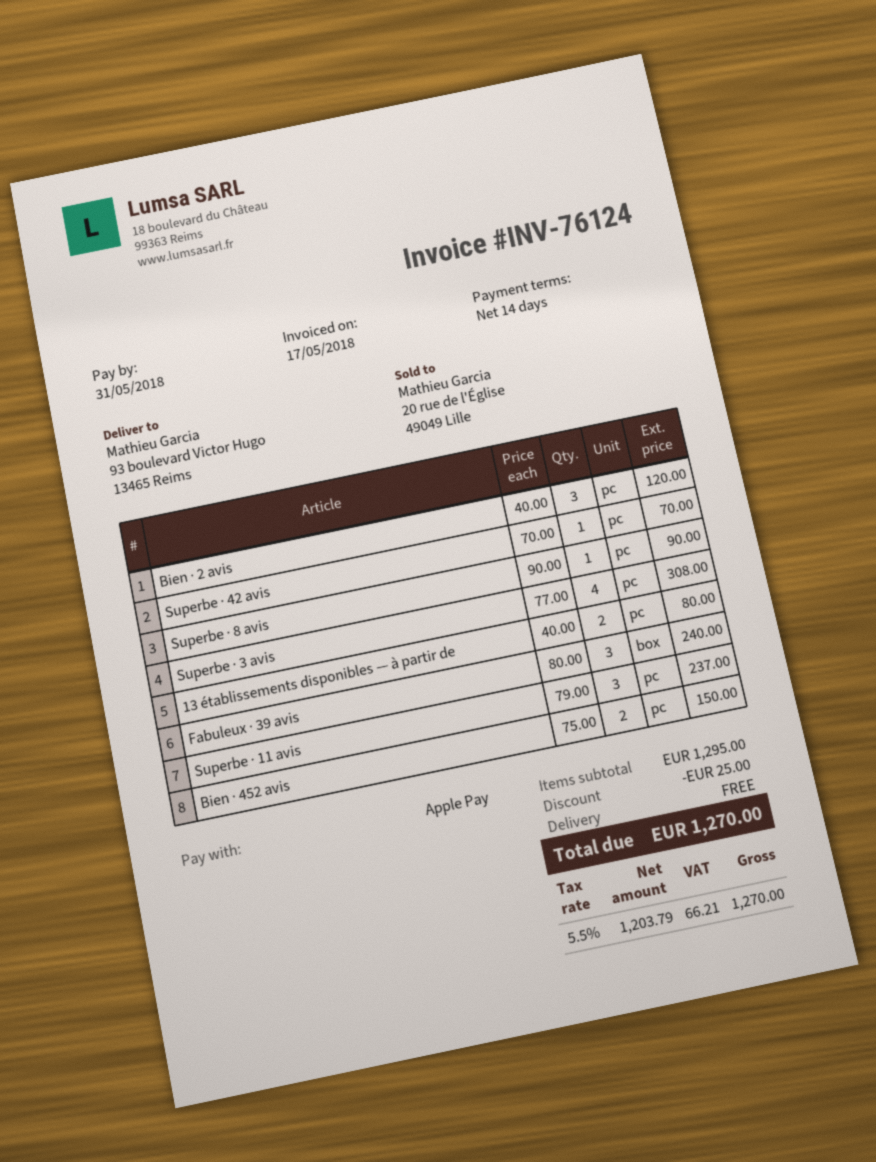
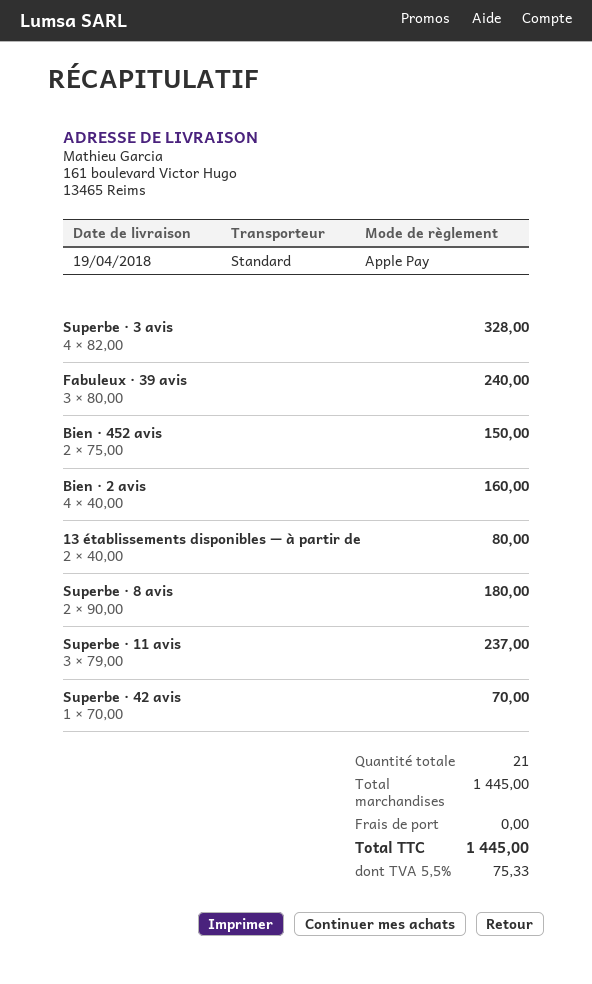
ship to: 93 boulevard Victor Hugo, 13465 Reims -> 161 boulevard Victor Hugo, 13465 Reims
Bien · 2 avis: 3 x 40.00 = 120.00 -> 4 x 40.00 = 160.00
Superbe · 8 avis: 1 x 90.00 = 90.00 -> 2 x 90.00 = 180.00
Superbe · 3 avis: 4 x 77.00 = 308.00 -> 4 x 82.00 = 328.00
subtotal: 1295.00 -> 1445.00
discount: 25.00 -> none
tax: 5.5% = 66.21 -> 5.5% = 75.33
total: 1270.00 -> 1445.00

